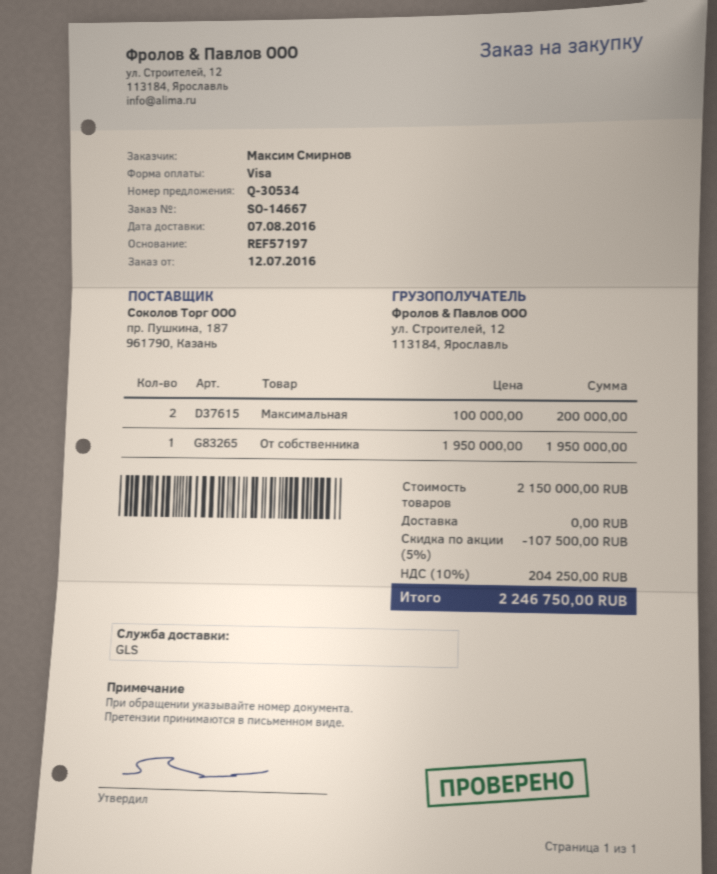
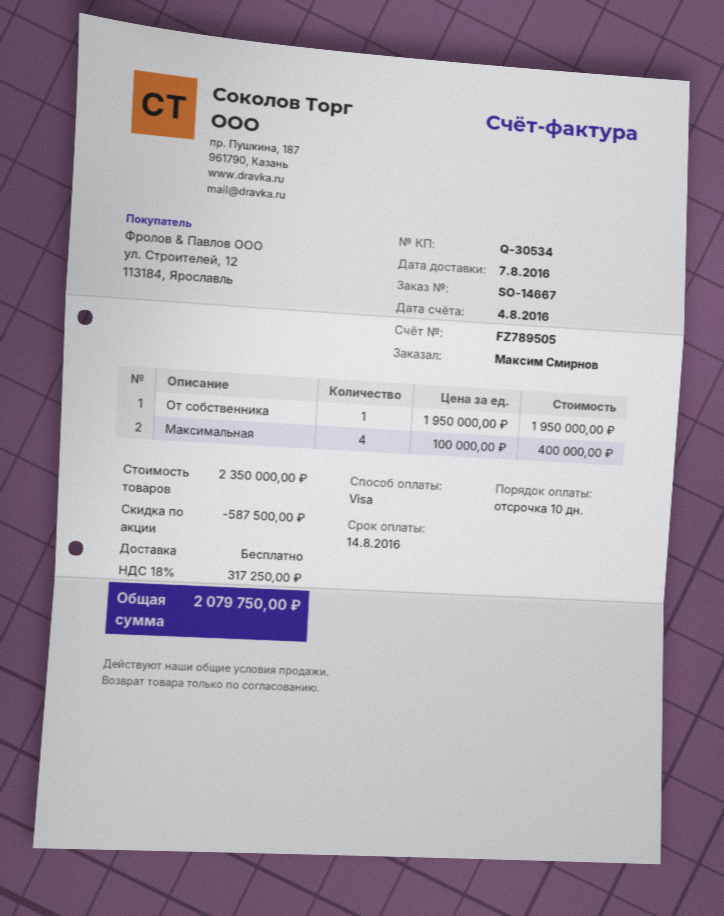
Максимальная: 2 x 100000.00 = 200000.00 -> 4 x 100000.00 = 400000.00
subtotal: 2150000.00 -> 2350000.00
discount: 107500.00 -> 587500.00
tax: 10% = 204250.00 -> 18% = 317250.00
total: 2246750.00 -> 2079750.00

